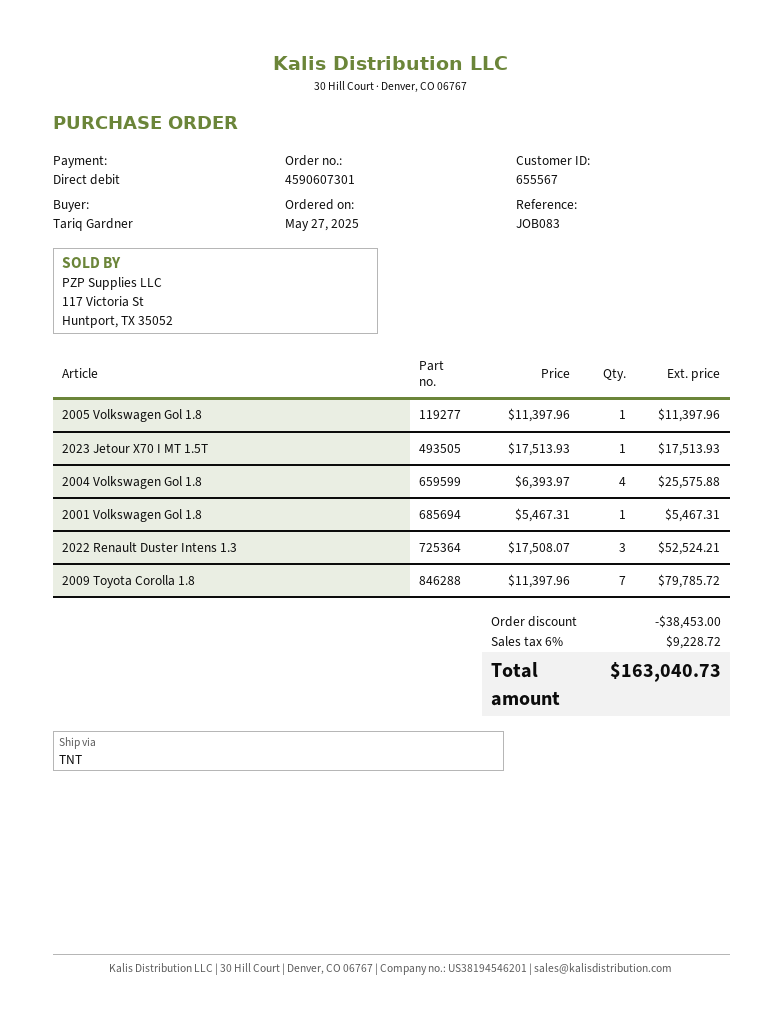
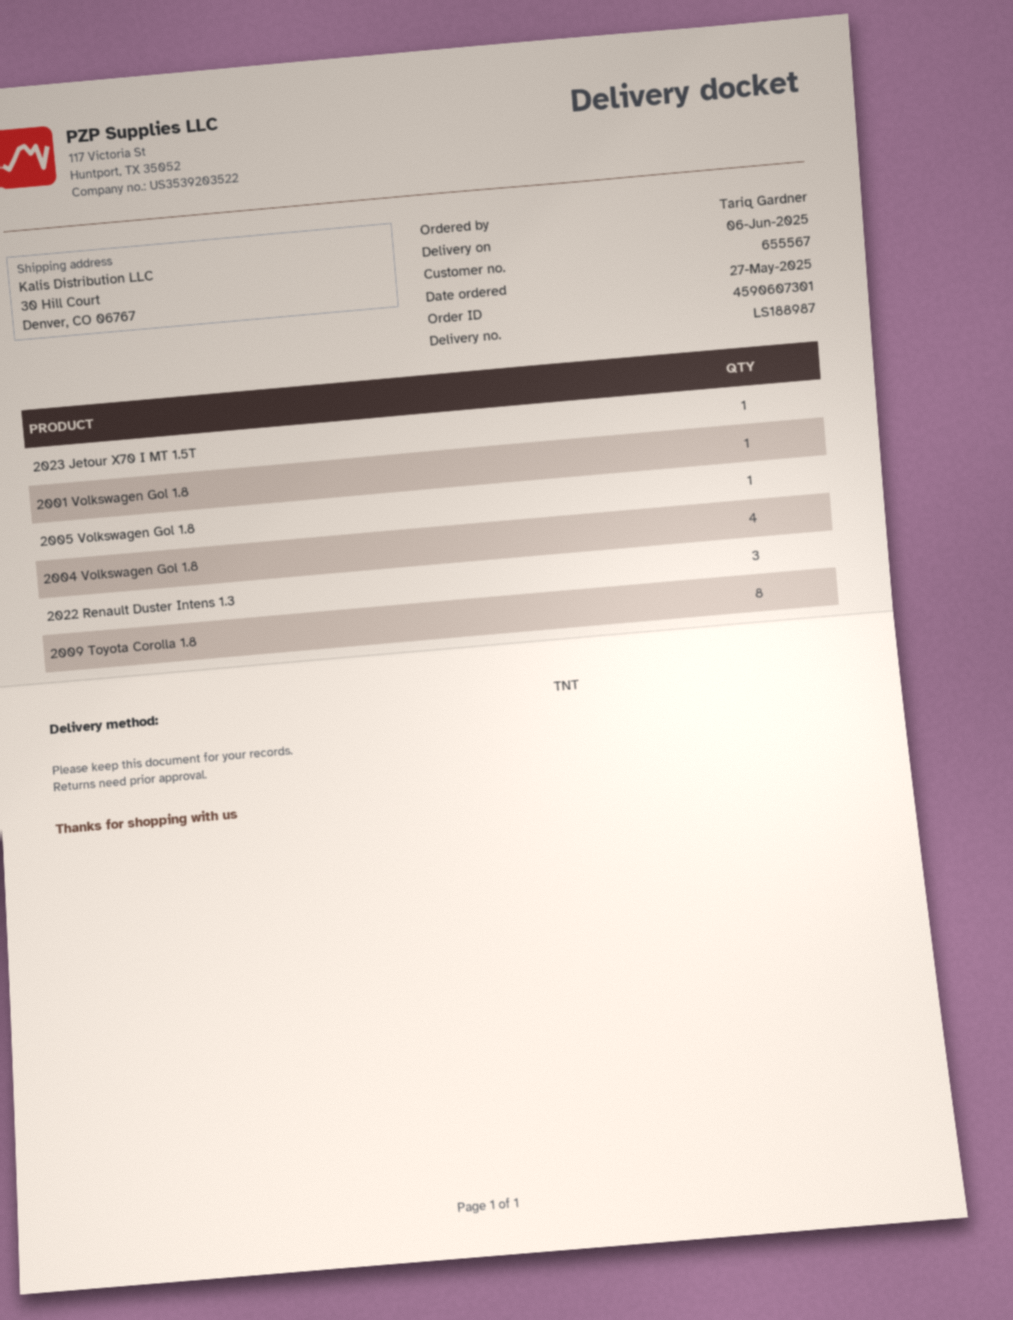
2009 Toyota Corolla 1.8: 7 -> 8

